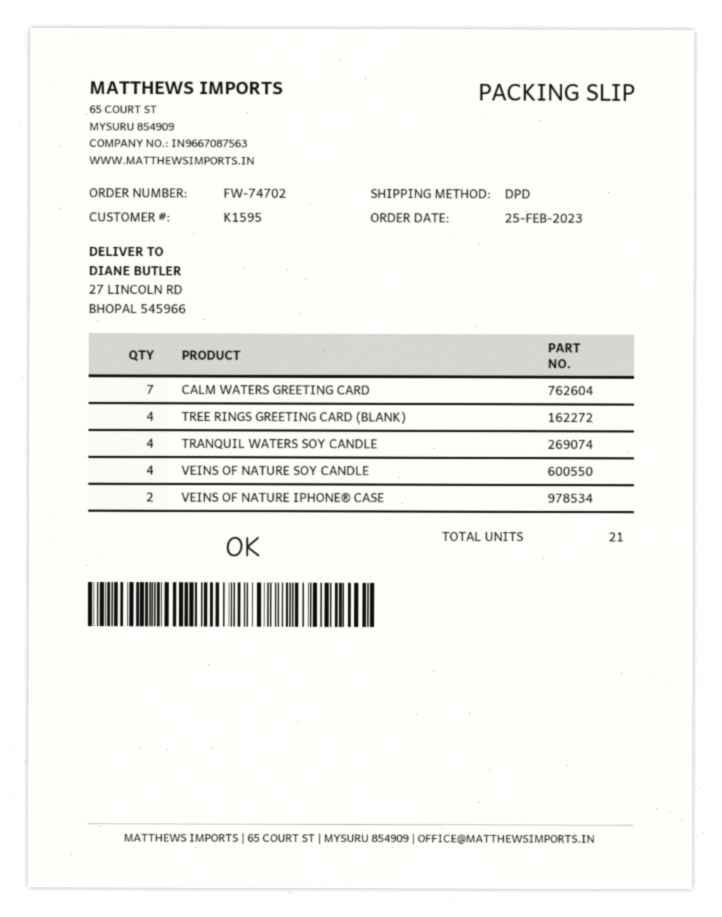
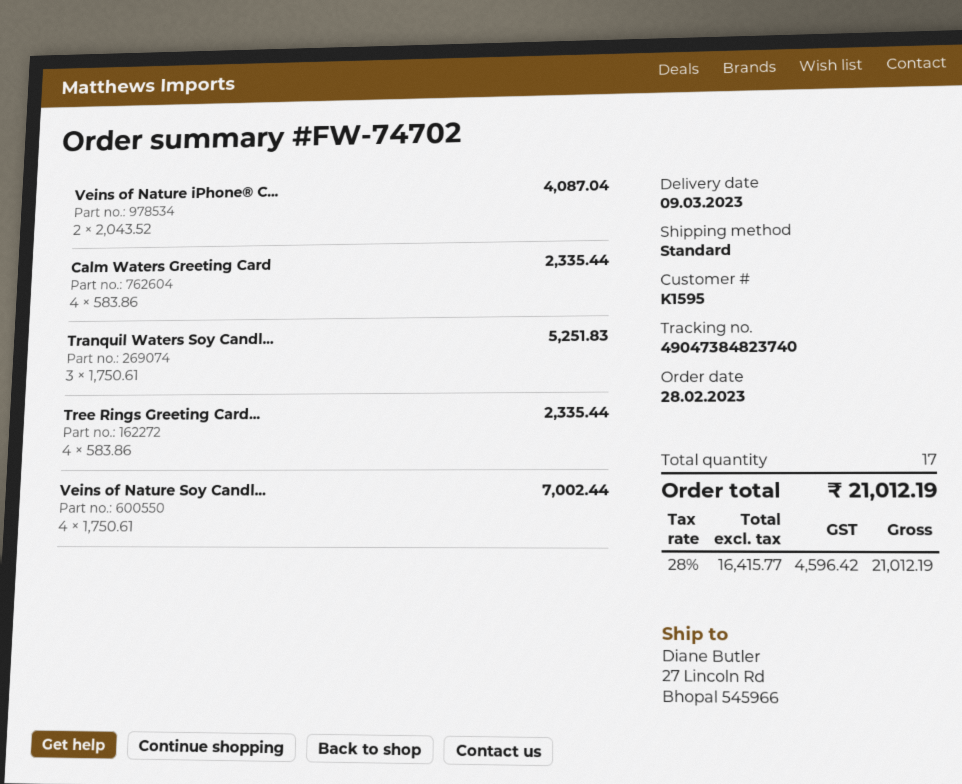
order date: 2023-02-25 -> 2023-02-28
shipping method: DPD -> standard
CALM WATERS GREETING CARD: 7 -> 4
TRANQUIL WATERS SOY CANDLE: 4 -> 3
total quantity: 21 -> 17

